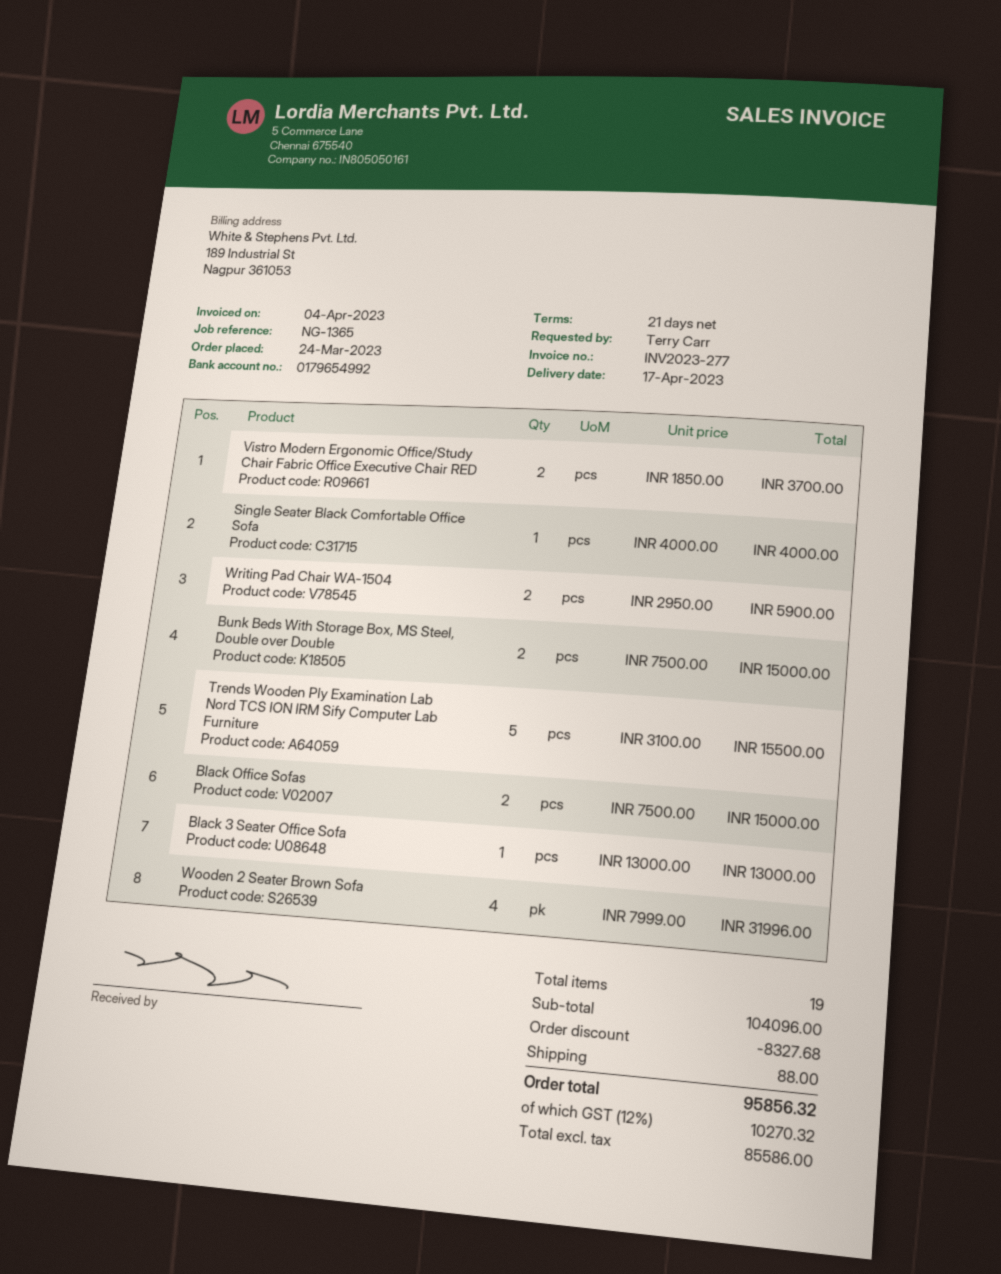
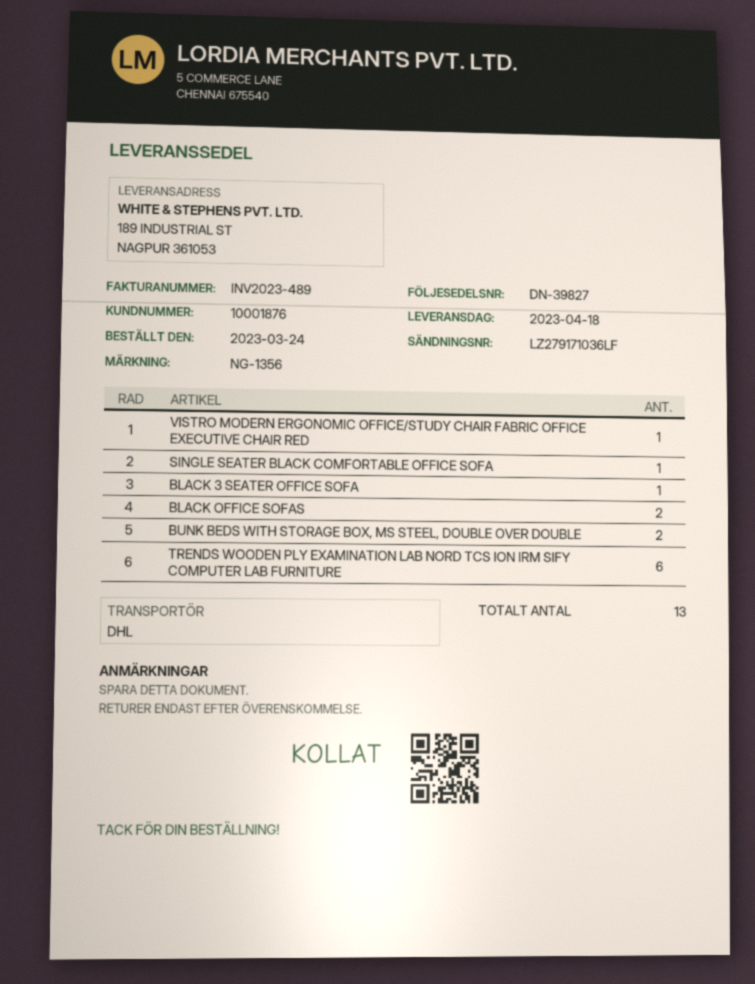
delivery date: 2023-04-17 -> 2023-04-18
invoice number: INV2023-277 -> INV2023-489
reference: NG-1365 -> NG-1356
Vistro Modern Ergonomic Office/Study Chair Fabric Office Executive Chair RED: 2 -> 1
Writing Pad Chair WA-1504: 2 -> none
Trends Wooden Ply Examination Lab Nord TCS ION IRM Sify Computer Lab Furniture: 5 -> 6
Wooden 2 Seater Brown Sofa: 4 -> none
total quantity: 19 -> 13

